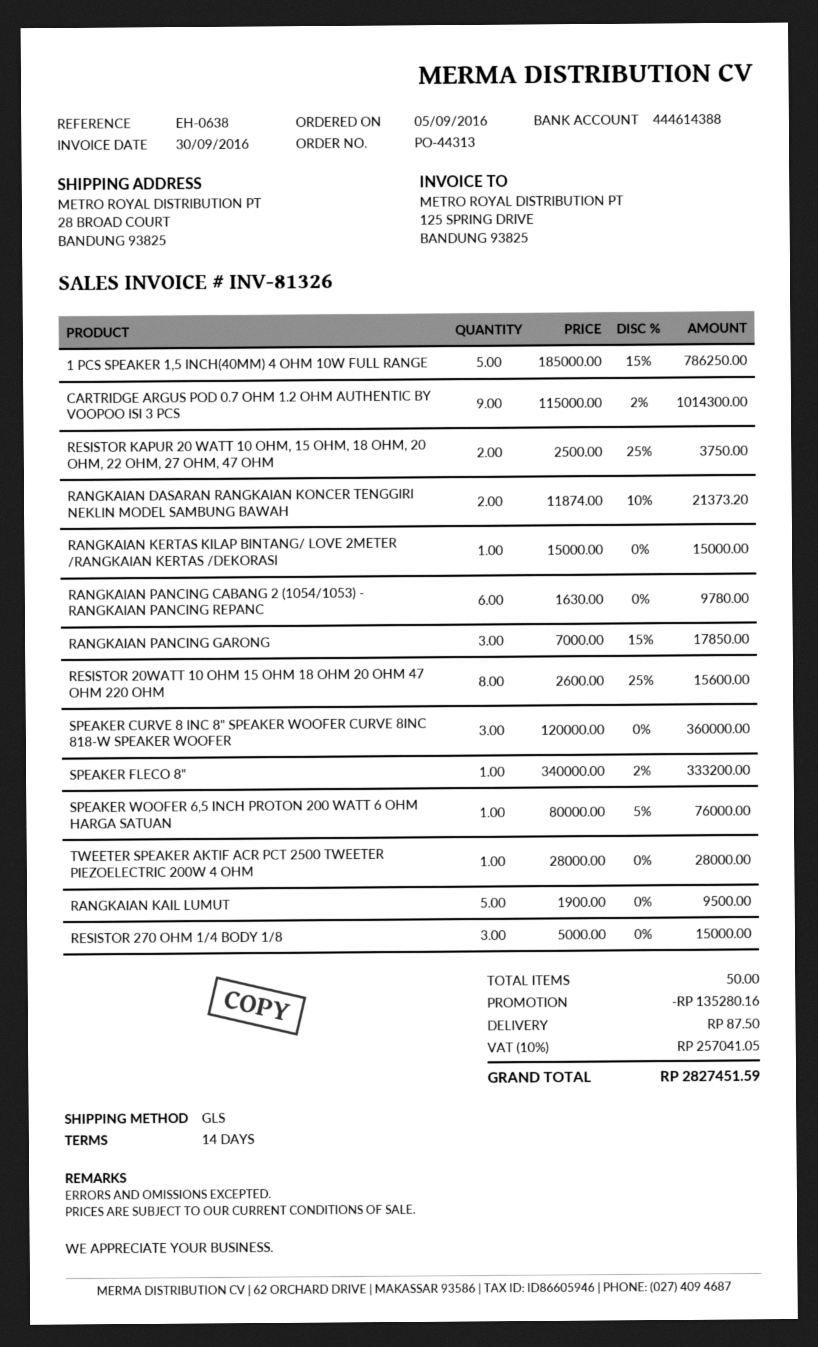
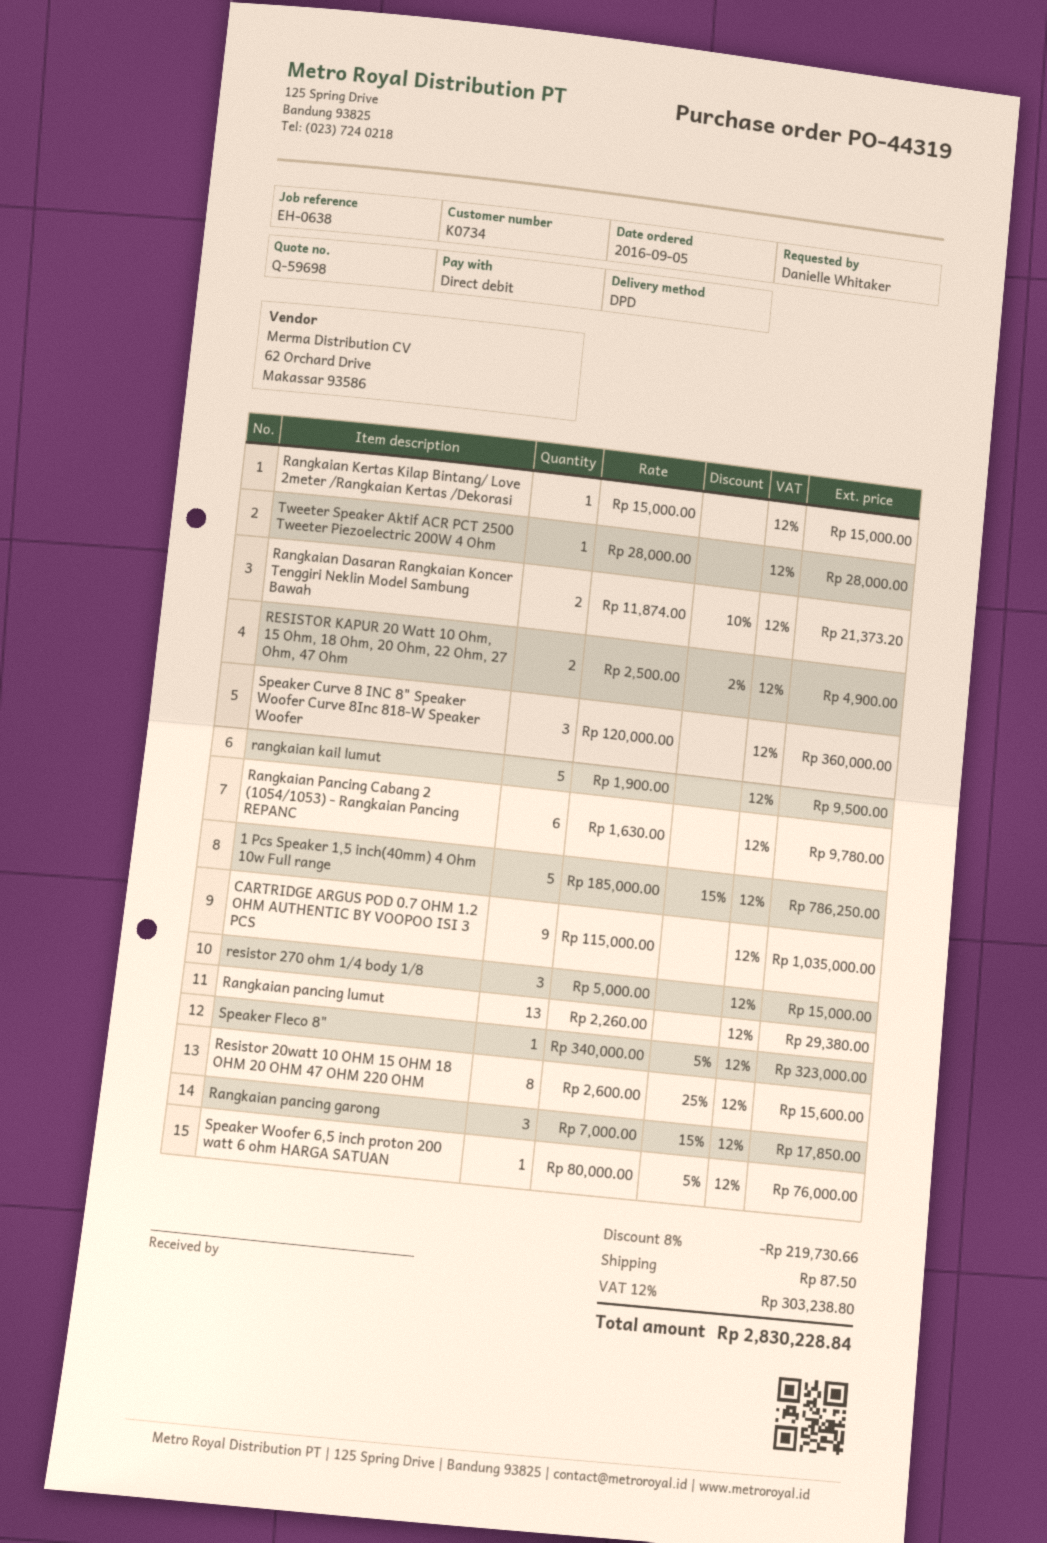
order number: PO-44313 -> PO-44319
shipping method: GLS -> DPD
CARTRIDGE ARGUS POD 0.7 OHM 1.2 OHM AUTHENTIC BY VOOPOO ISI 3 PCS: 9 x 115000.00 - 2% = 1014300.00 -> 9 x 115000.00 = 1035000.00
RESISTOR KAPUR 20 WATT 10 OHM, 15 OHM, 18 OHM, 20 OHM, 22 OHM, 27 OHM, 47 OHM: 2 x 2500.00 - 25% = 3750.00 -> 2 x 2500.00 - 2% = 4900.00
SPEAKER FLECO 8": 1 x 340000.00 - 2% = 333200.00 -> 1 x 340000.00 - 5% = 323000.00
Rangkaian pancing lumut: none -> 13 x 2260.00 = 29380.00
discount: 135280.16 -> 219730.66
tax: 10% = 257041.05 -> 12% = 303238.80
total: 2827451.59 -> 2830228.84

